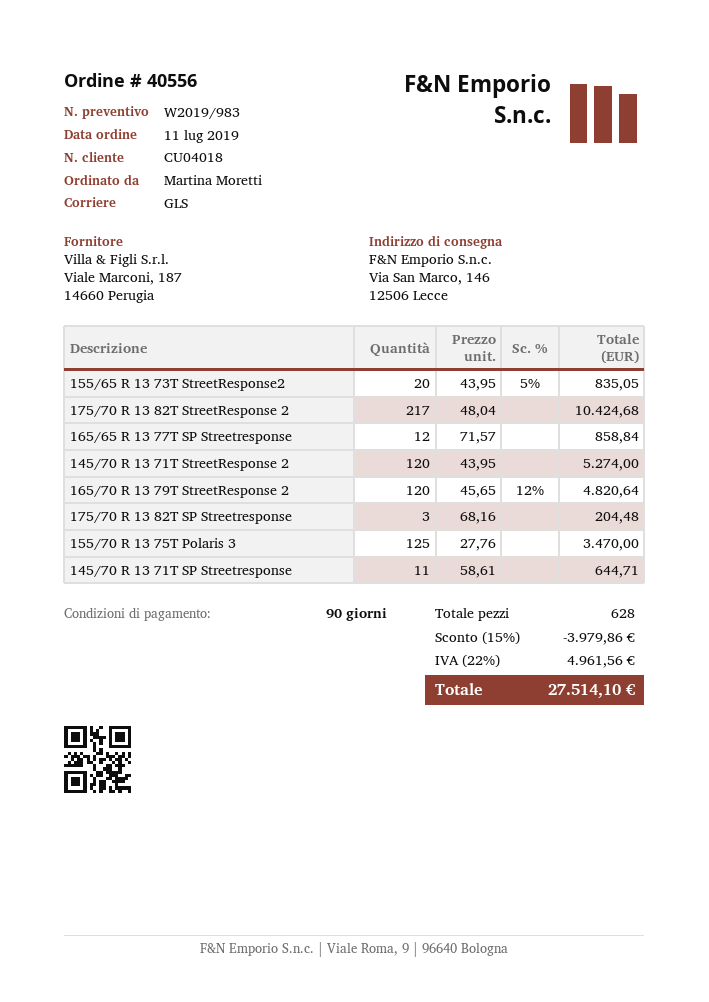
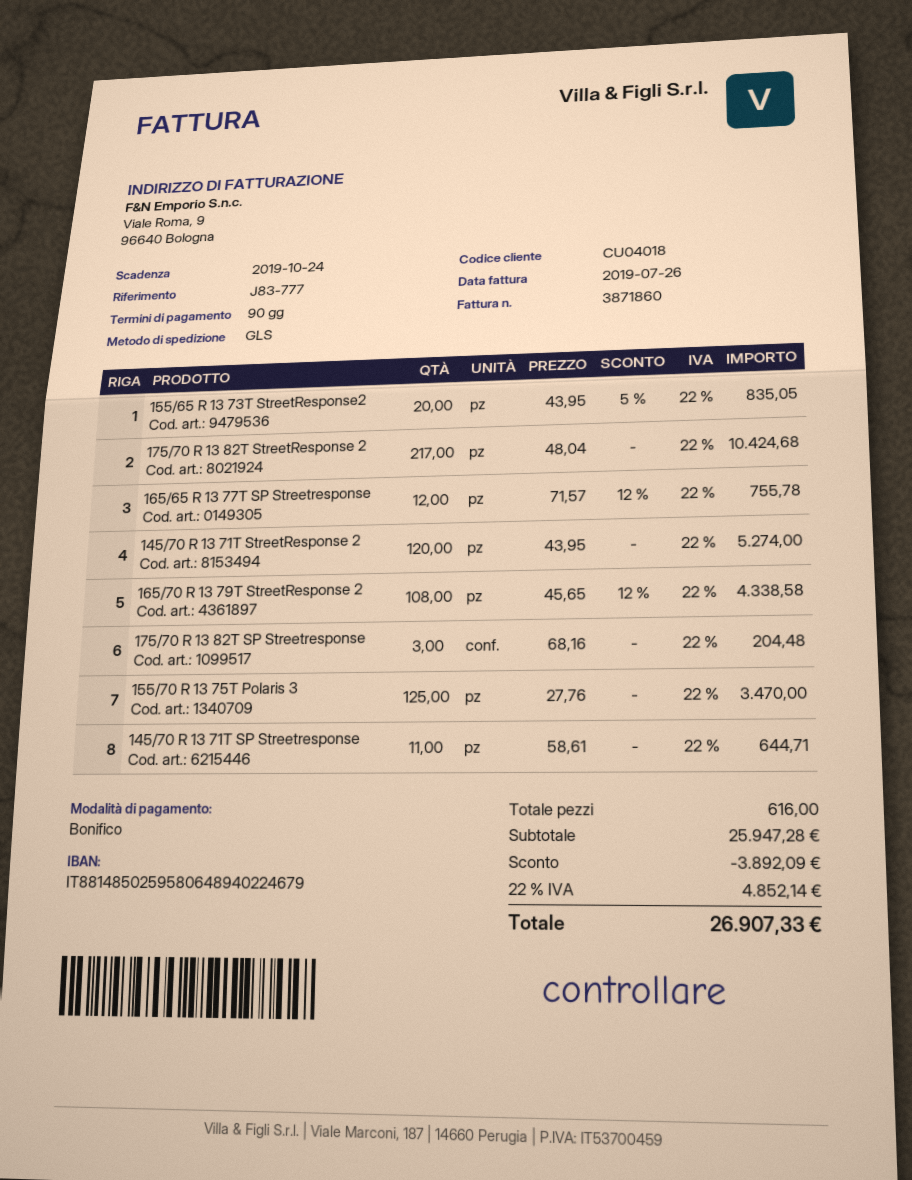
165/65 R 13 77T SP Streetresponse: 12 x 71.57 = 858.84 -> 12 x 71.57 - 12% = 755.78
165/70 R 13 79T StreetResponse 2: 120 x 45.65 - 12% = 4820.64 -> 108 x 45.65 - 12% = 4338.58
total quantity: 628 -> 616
discount: 3979.86 -> 3892.09
tax: 22% = 4961.56 -> 22% = 4852.14
total: 27514.10 -> 26907.33

